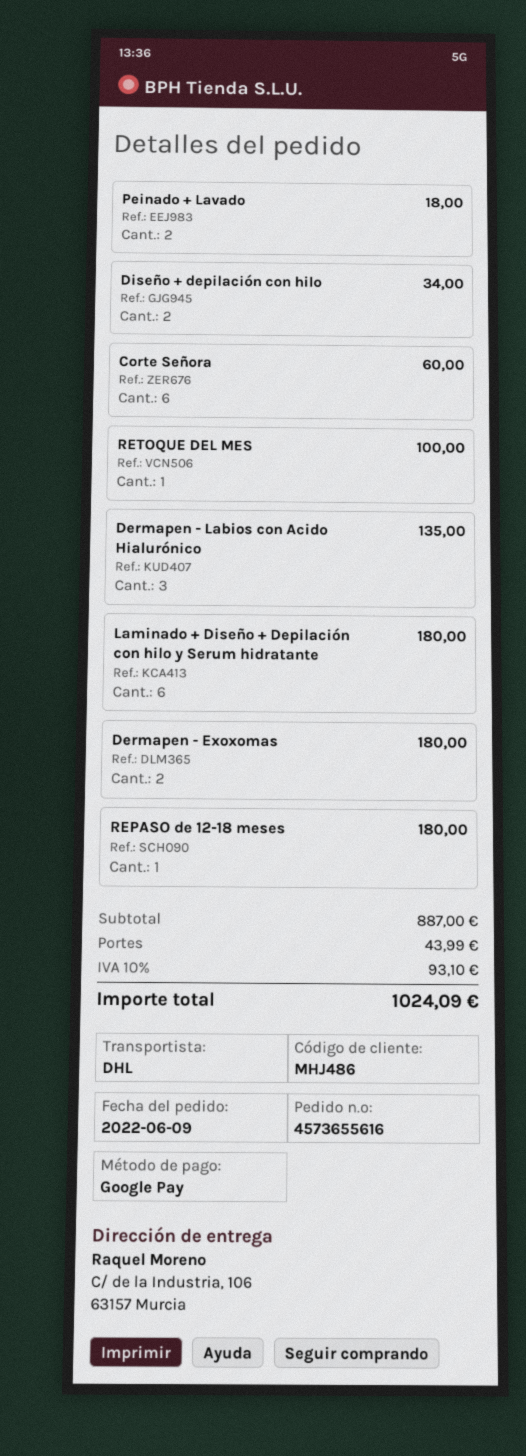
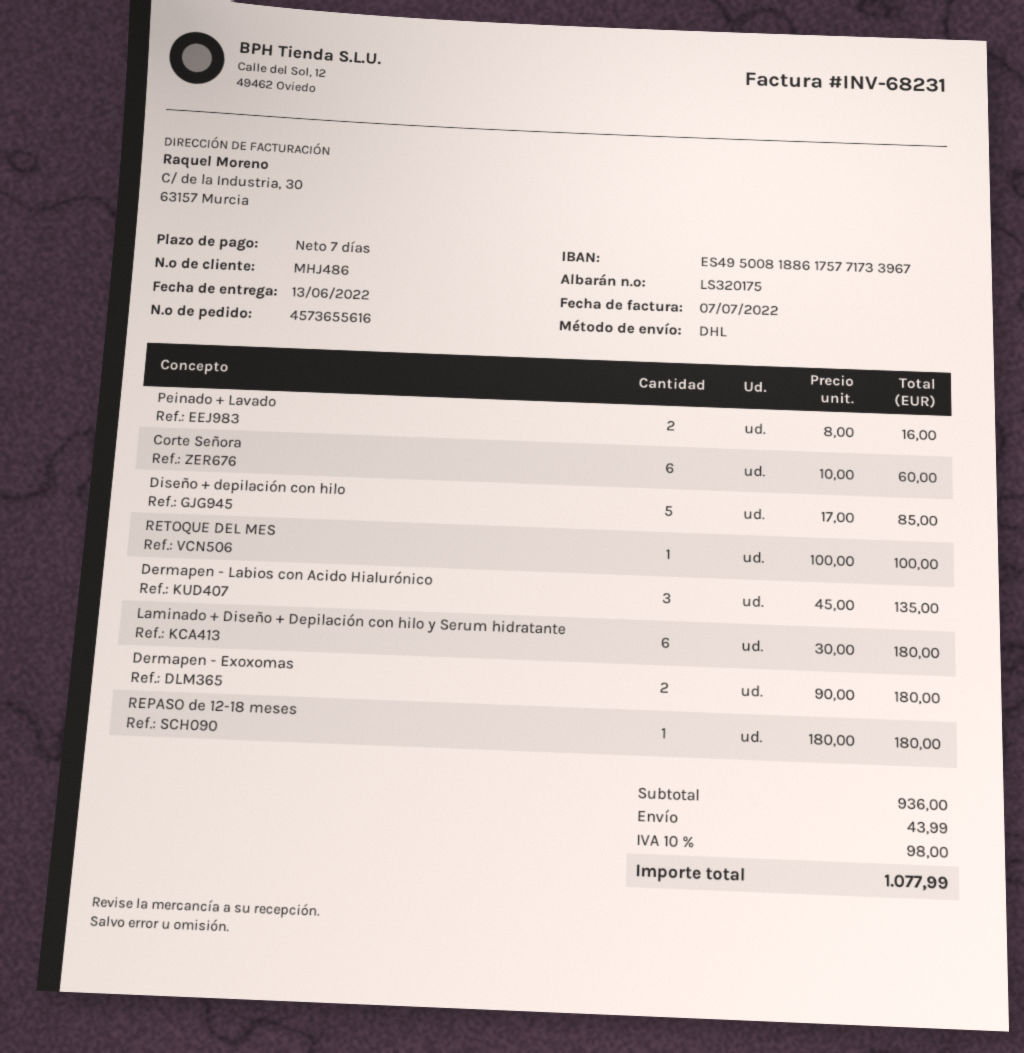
Peinado + Lavado: 2 for 18.00 -> 2 for 16.00
Diseño + depilación con hilo: 2 for 34.00 -> 5 for 85.00
subtotal: 887.00 -> 936.00
tax: 10% = 93.10 -> 10% = 98.00
total: 1024.09 -> 1077.99

